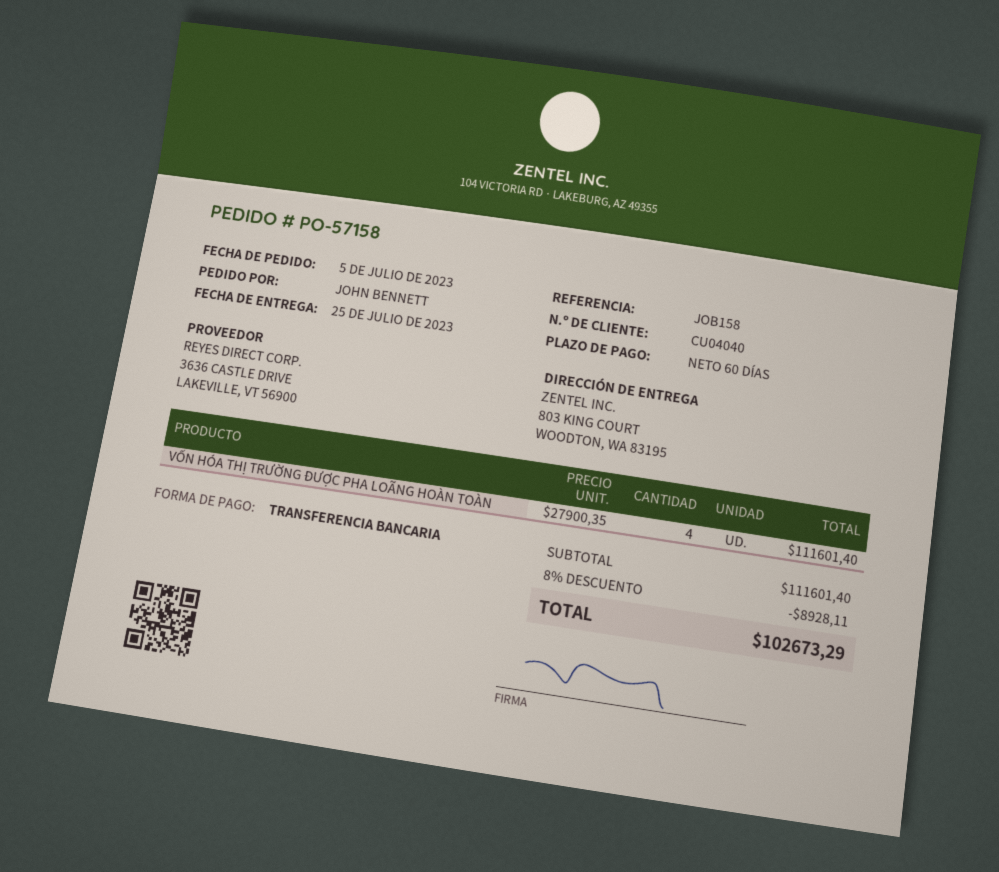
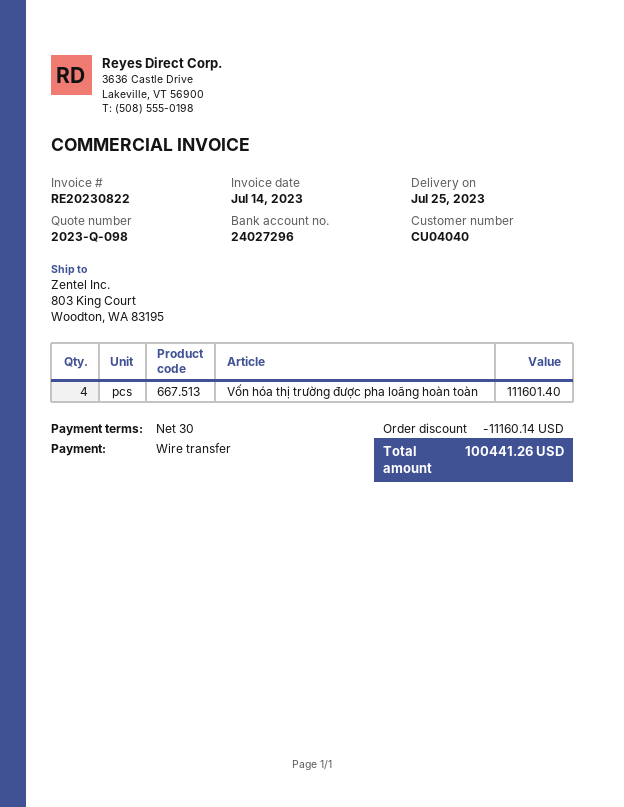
payment terms: 60 days -> 30 days
discount: 8928.11 -> 11160.14
total: 102673.29 -> 100441.26

